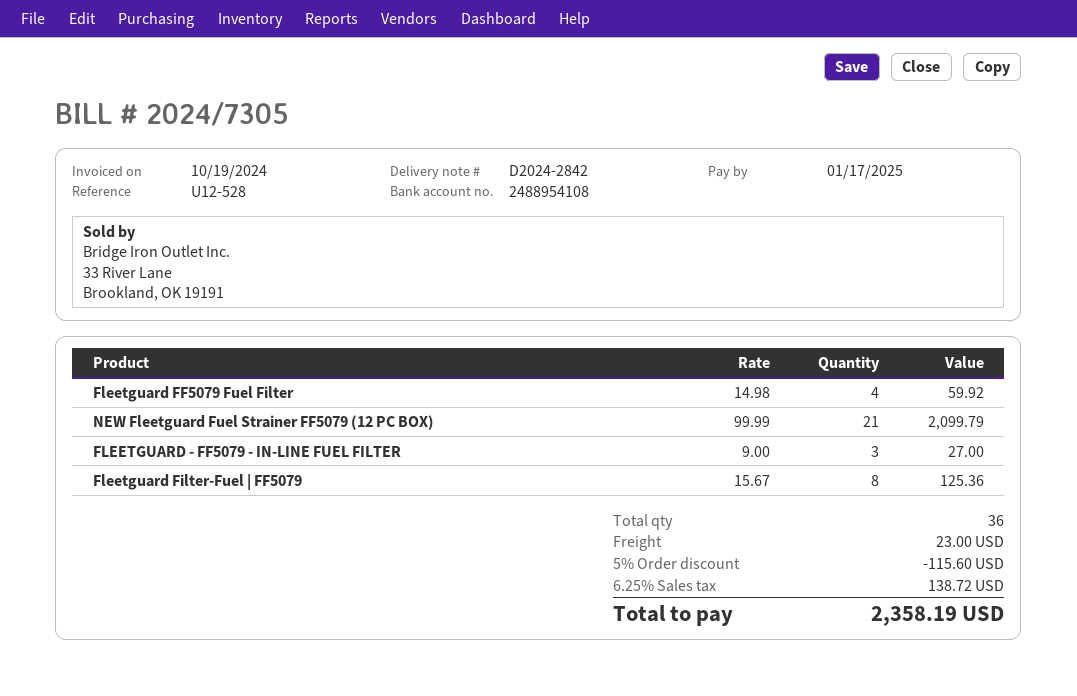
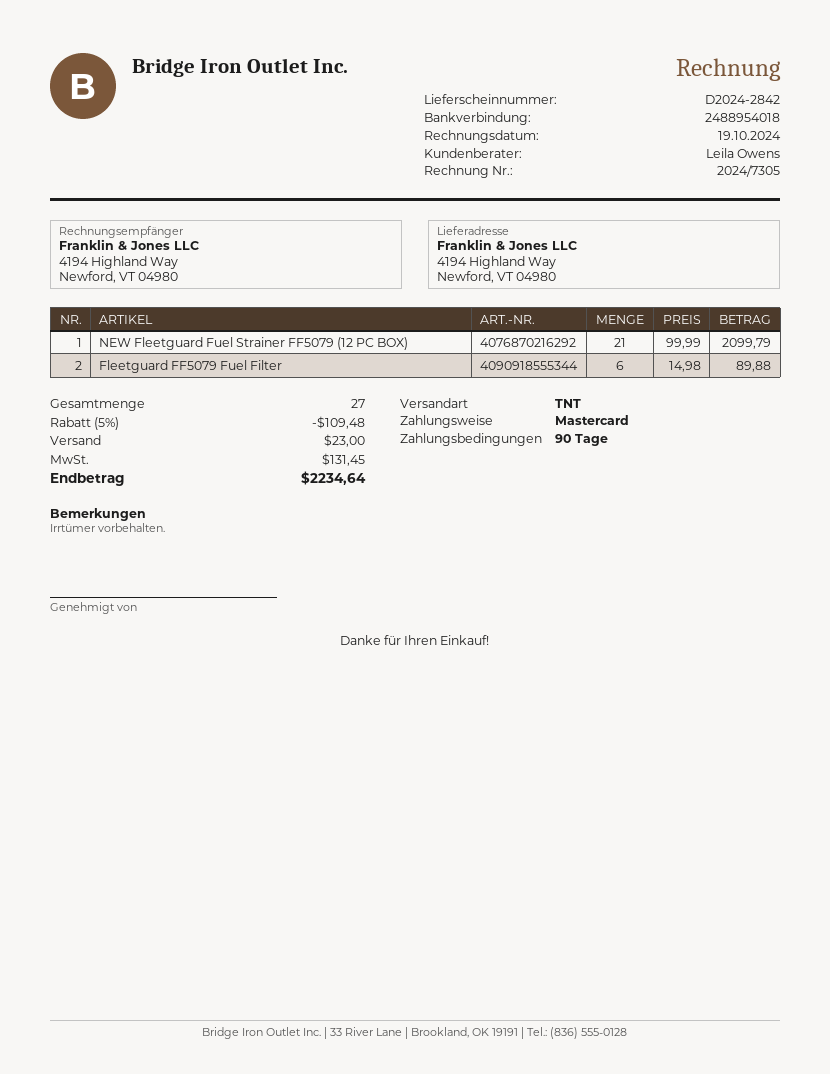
bank account: 2488954108 -> 2488954018
Fleetguard FF5079 Fuel Filter: 4 x 14.98 = 59.92 -> 6 x 14.98 = 89.88
FLEETGUARD - FF5079 - IN-LINE FUEL FILTER: 3 x 9.00 = 27.00 -> none
Fleetguard Filter-Fuel | FF5079: 8 x 15.67 = 125.36 -> none
total quantity: 36 -> 27
discount: 5% = 115.60 -> 5% = 109.48
tax: 138.72 -> 131.45
total: 2358.19 -> 2234.64

